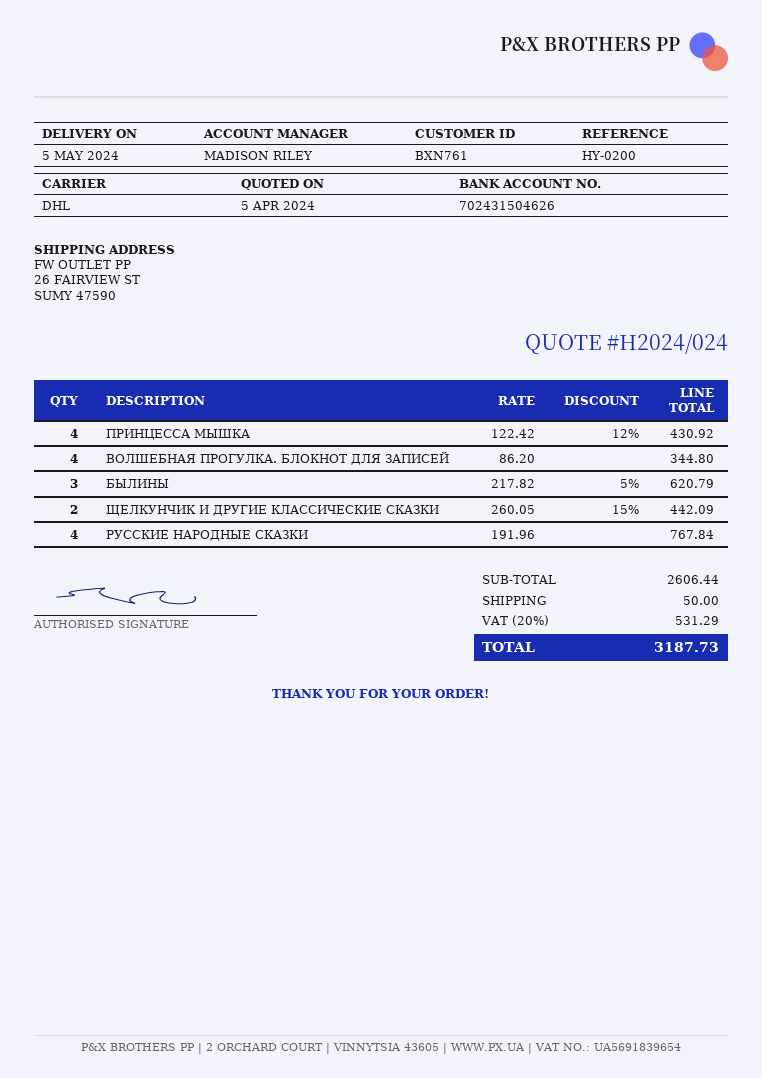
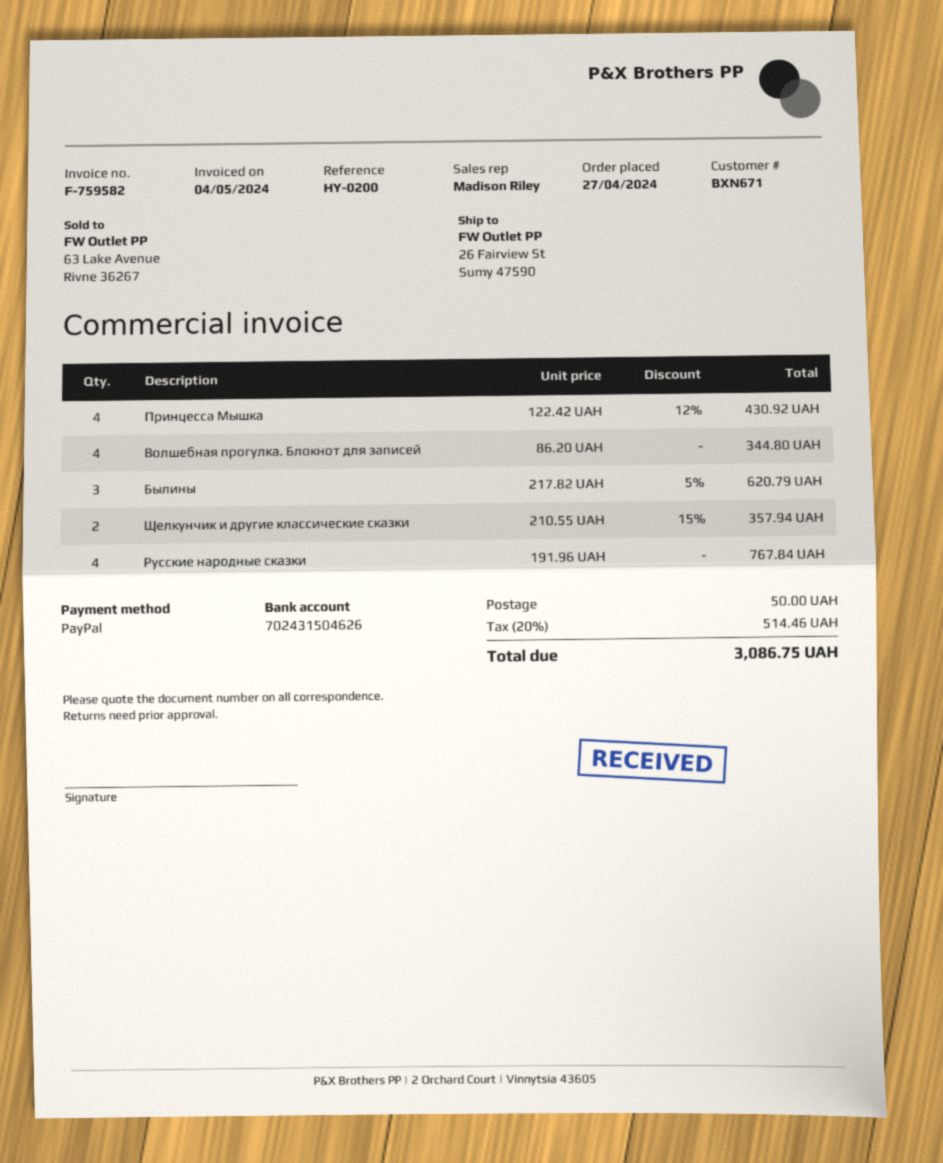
customer number: BXN761 -> BXN671
ЩЕЛКУНЧИК И ДРУГИЕ КЛАССИЧЕСКИЕ СКАЗКИ: 2 x 260.05 - 15% = 442.09 -> 2 x 210.55 - 15% = 357.94
tax: 20% = 531.29 -> 20% = 514.46
total: 3187.73 -> 3086.75

